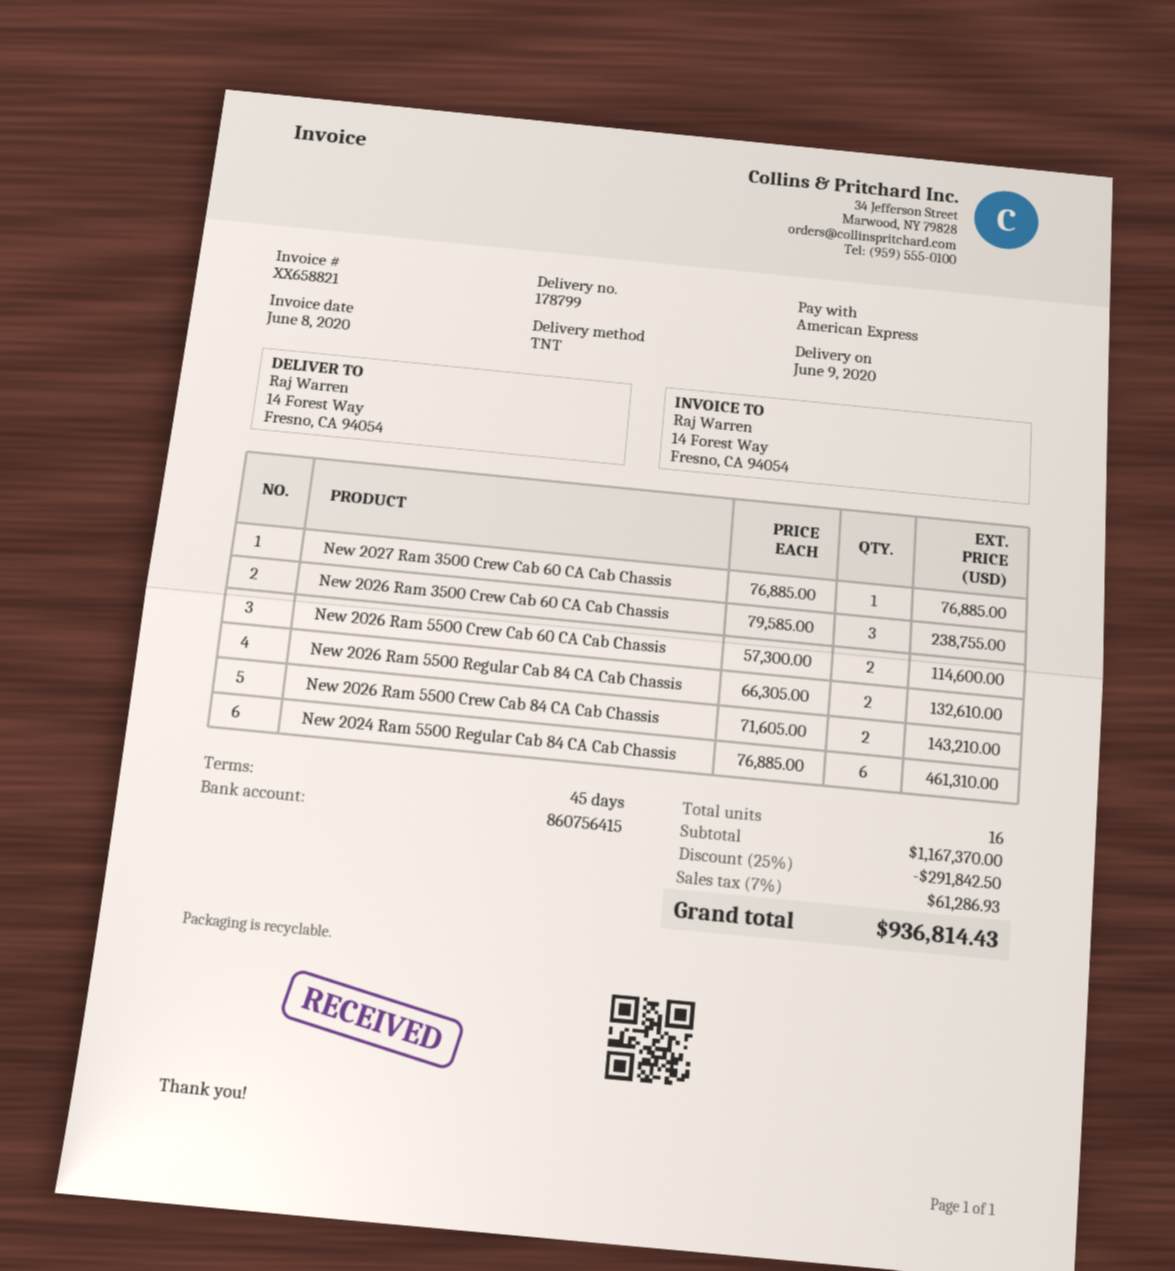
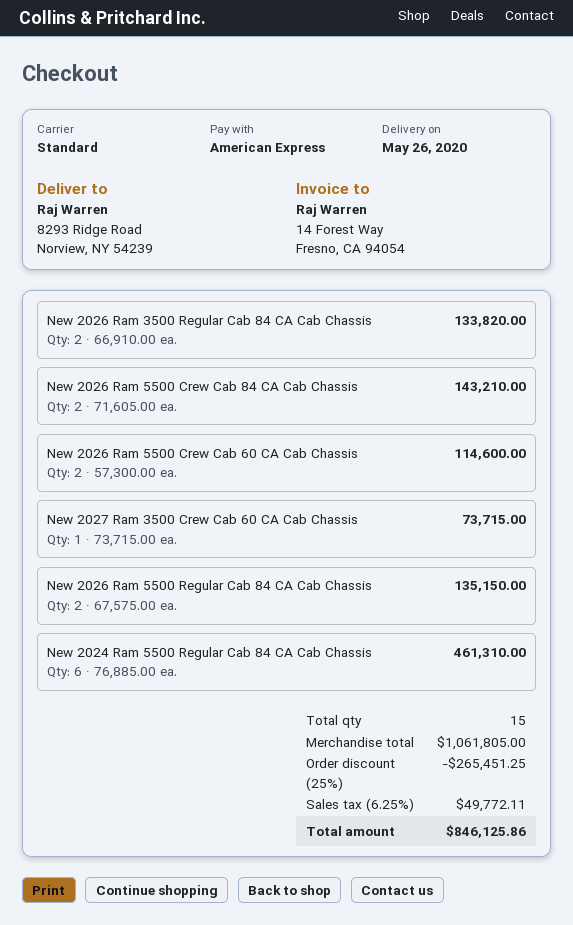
delivery date: 2020-06-09 -> 2020-05-26
shipping method: TNT -> standard
ship to: 14 Forest Way, Fresno, CA 94054 -> 8293 Ridge Road, Norview, NY 54239
New 2027 Ram 3500 Crew Cab 60 CA Cab Chassis: 1 x 76885.00 = 76885.00 -> 1 x 73715.00 = 73715.00
New 2026 Ram 3500 Crew Cab 60 CA Cab Chassis: 3 x 79585.00 = 238755.00 -> none
New 2026 Ram 5500 Regular Cab 84 CA Cab Chassis: 2 x 66305.00 = 132610.00 -> 2 x 67575.00 = 135150.00
New 2026 Ram 3500 Regular Cab 84 CA Cab Chassis: none -> 2 x 66910.00 = 133820.00
total quantity: 16 -> 15
subtotal: 1167370.00 -> 1061805.00
discount: 25% = 291842.50 -> 25% = 265451.25
tax: 7% = 61286.93 -> 6.25% = 49772.11
total: 936814.43 -> 846125.86

